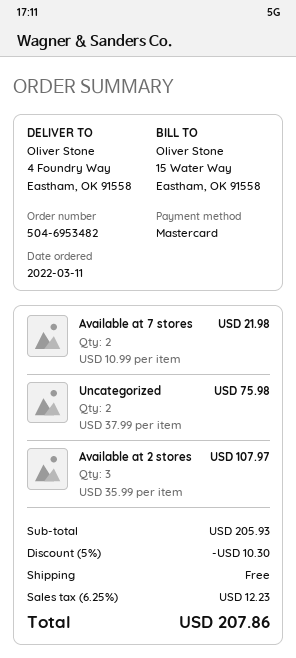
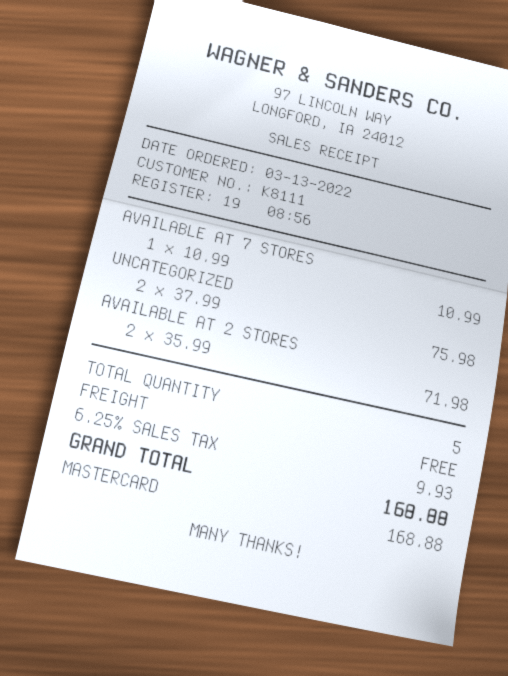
order date: 2022-03-11 -> 2022-03-13
Available at 7 stores: 2 x 10.99 = 21.98 -> 1 x 10.99 = 10.99
Available at 2 stores: 3 x 35.99 = 107.97 -> 2 x 35.99 = 71.98
discount: 5% = 10.30 -> none
tax: 6.25% = 12.23 -> 6.25% = 9.93
total: 207.86 -> 168.88

